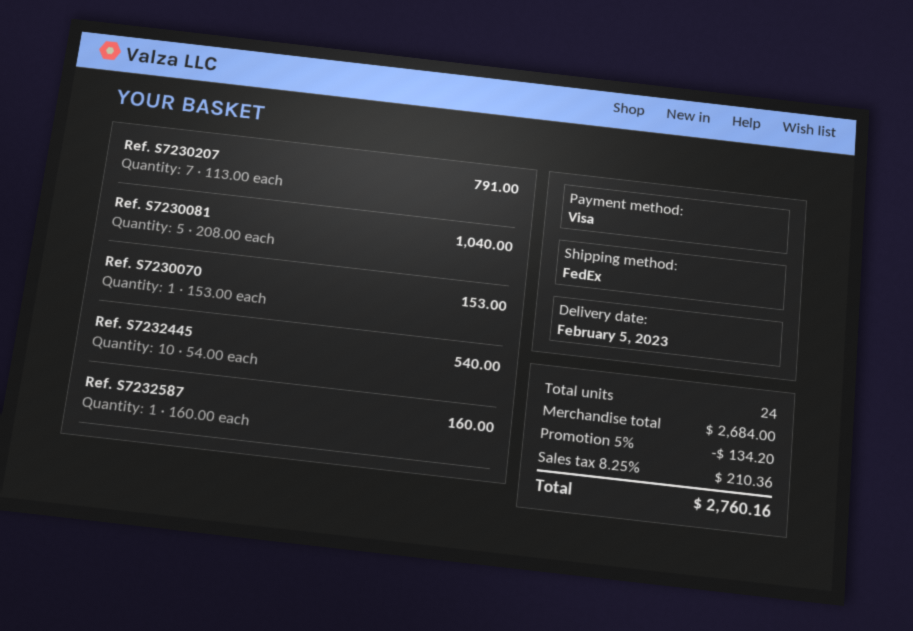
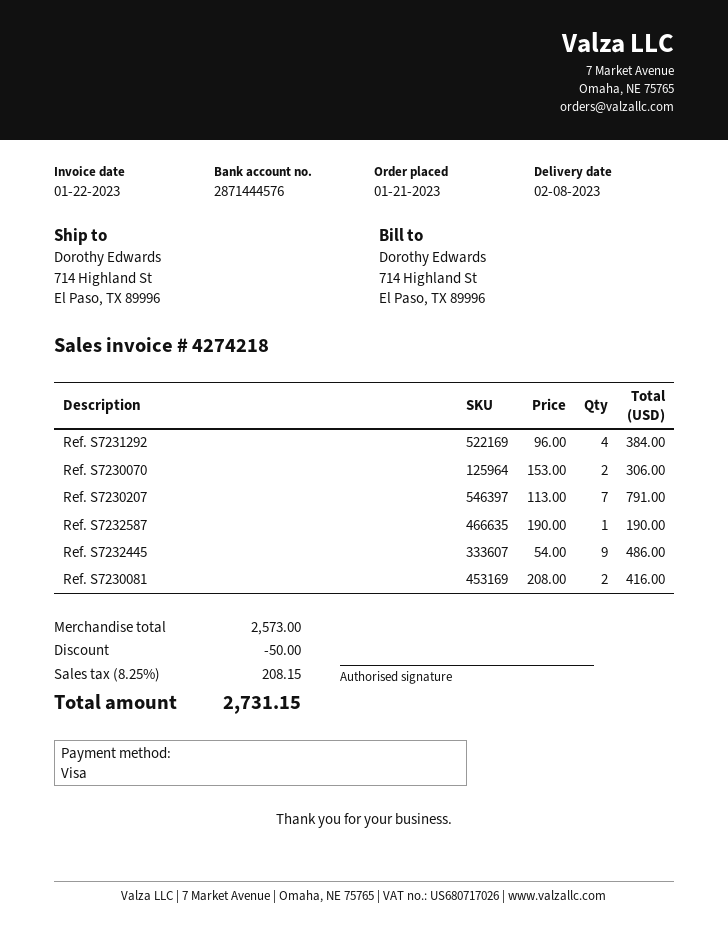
delivery date: 2023-02-05 -> 2023-02-08
Ref. S7230081: 5 x 208.00 = 1040.00 -> 2 x 208.00 = 416.00
Ref. S7230070: 1 x 153.00 = 153.00 -> 2 x 153.00 = 306.00
Ref. S7232445: 10 x 54.00 = 540.00 -> 9 x 54.00 = 486.00
Ref. S7232587: 1 x 160.00 = 160.00 -> 1 x 190.00 = 190.00
Ref. S7231292: none -> 4 x 96.00 = 384.00
subtotal: 2684.00 -> 2573.00
discount: 134.20 -> 50.00
tax: 8.25% = 210.36 -> 8.25% = 208.15
total: 2760.16 -> 2731.15

